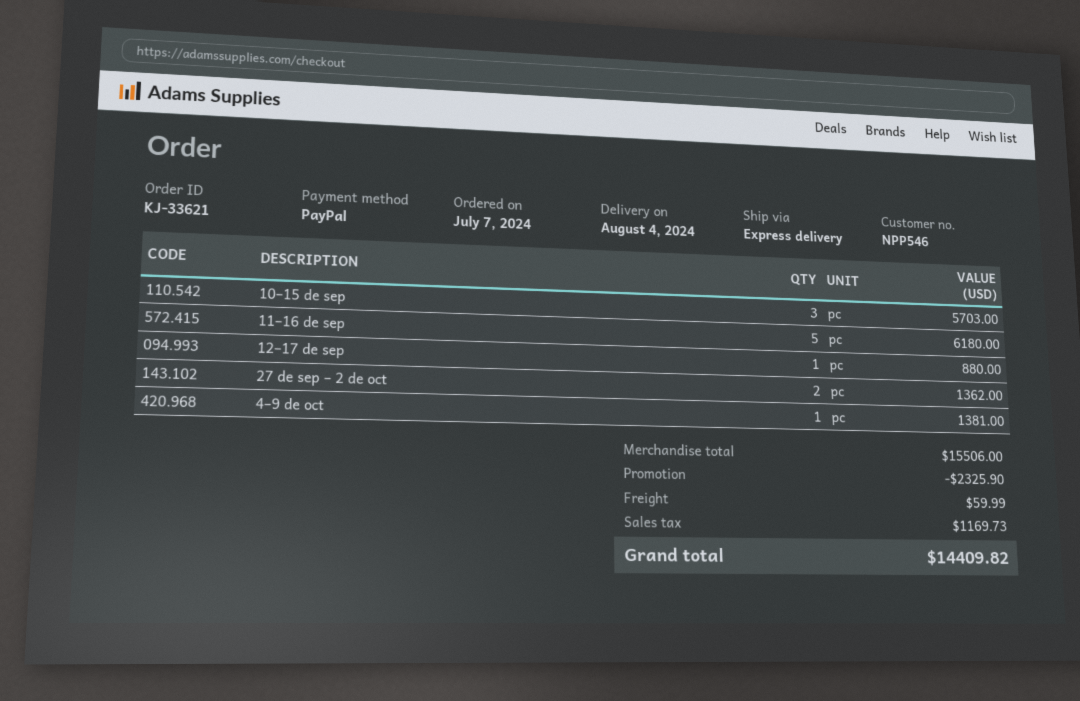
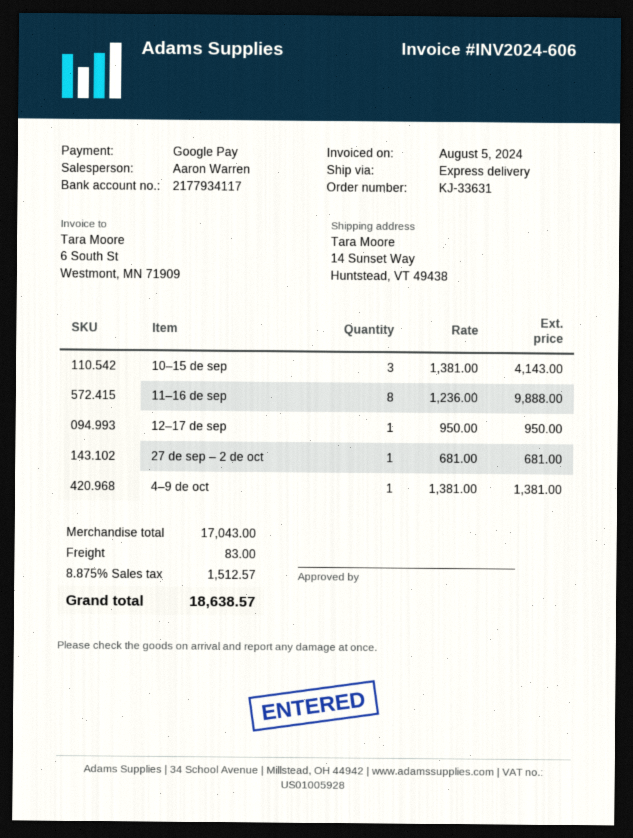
order number: KJ-33621 -> KJ-33631
payment method: PayPal -> Google Pay
10–15 de sep: 3 for 5703.00 -> 3 for 4143.00
11–16 de sep: 5 for 6180.00 -> 8 for 9888.00
12–17 de sep: 1 for 880.00 -> 1 for 950.00
27 de sep – 2 de oct: 2 for 1362.00 -> 1 for 681.00
subtotal: 15506.00 -> 17043.00
discount: 2325.90 -> none
shipping: 59.99 -> 83.00
tax: 1169.73 -> 1512.57
total: 14409.82 -> 18638.57

